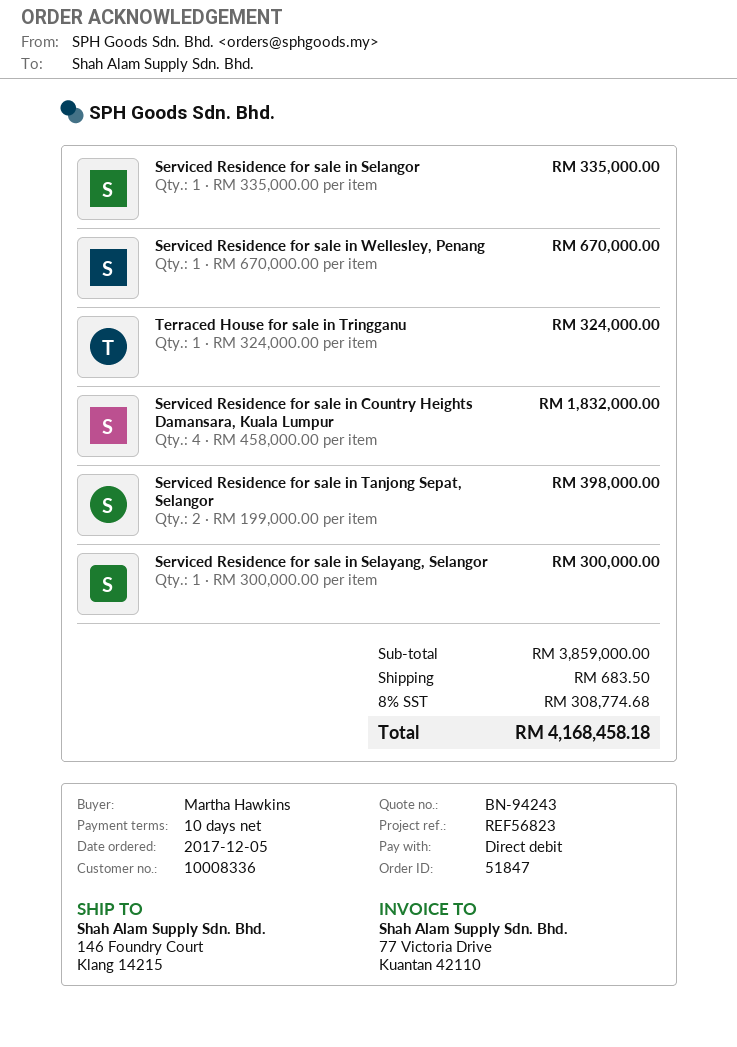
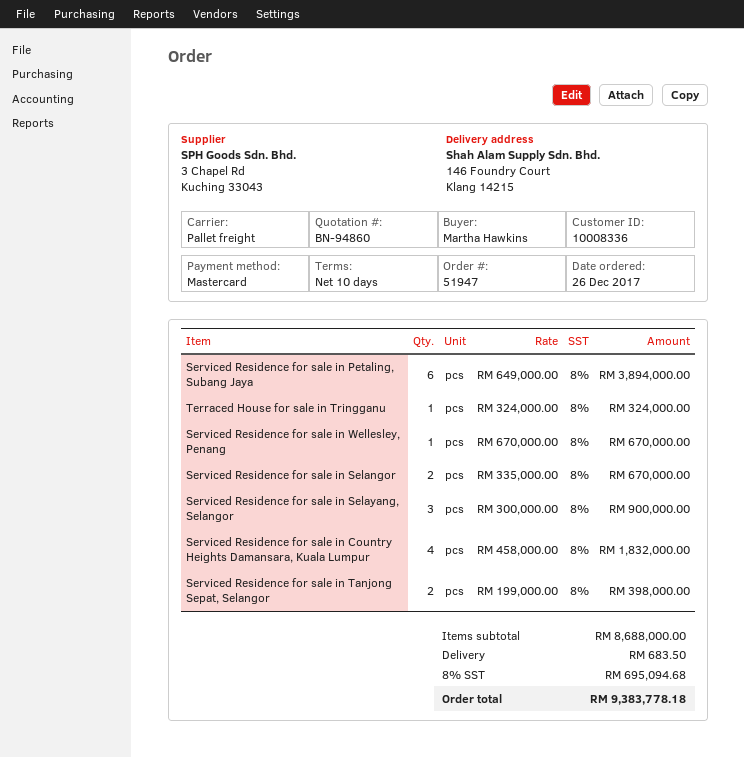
quote number: BN-94243 -> BN-94860
order number: 51847 -> 51947
order date: 2017-12-05 -> 2017-12-26
payment method: direct debit -> Mastercard
Serviced Residence for sale in Selangor: 1 x 335000.00 = 335000.00 -> 2 x 335000.00 = 670000.00
Serviced Residence for sale in Selayang, Selangor: 1 x 300000.00 = 300000.00 -> 3 x 300000.00 = 900000.00
Serviced Residence for sale in Petaling, Subang Jaya: none -> 6 x 649000.00 = 3894000.00
subtotal: 3859000.00 -> 8688000.00
tax: 8% = 308774.68 -> 8% = 695094.68
total: 4168458.18 -> 9383778.18

